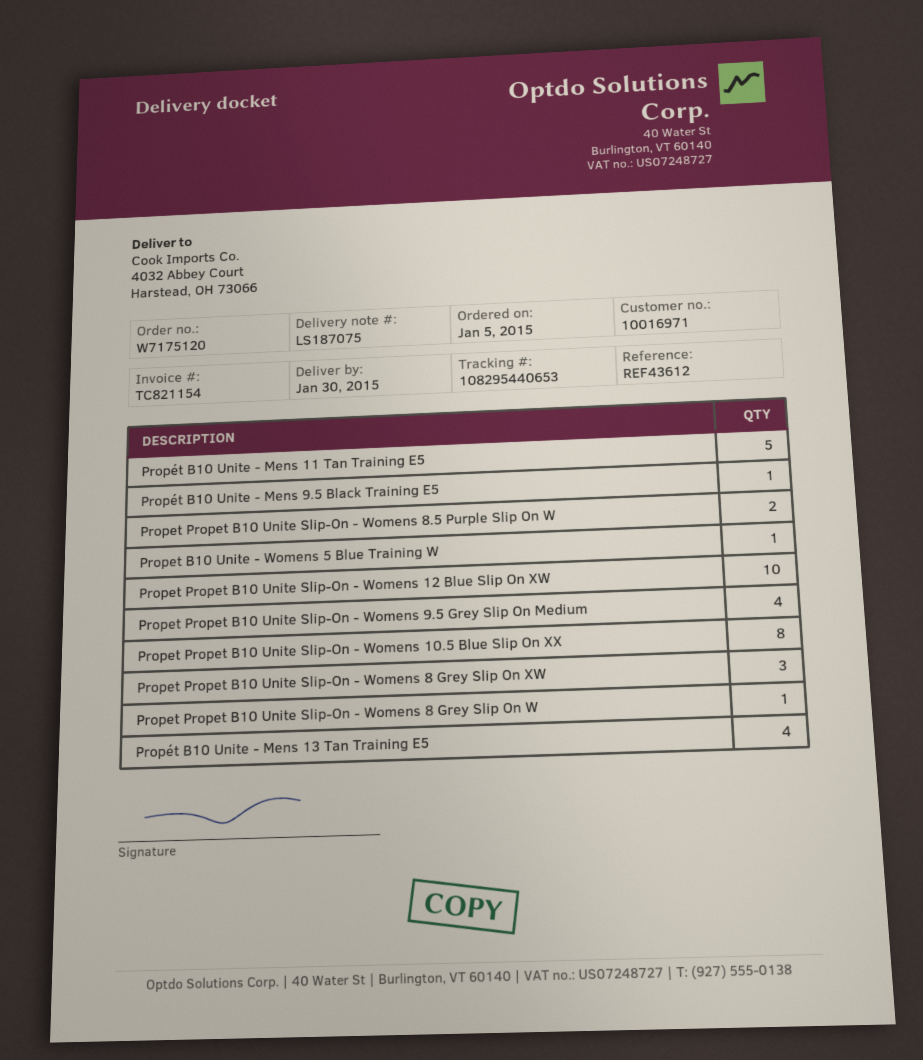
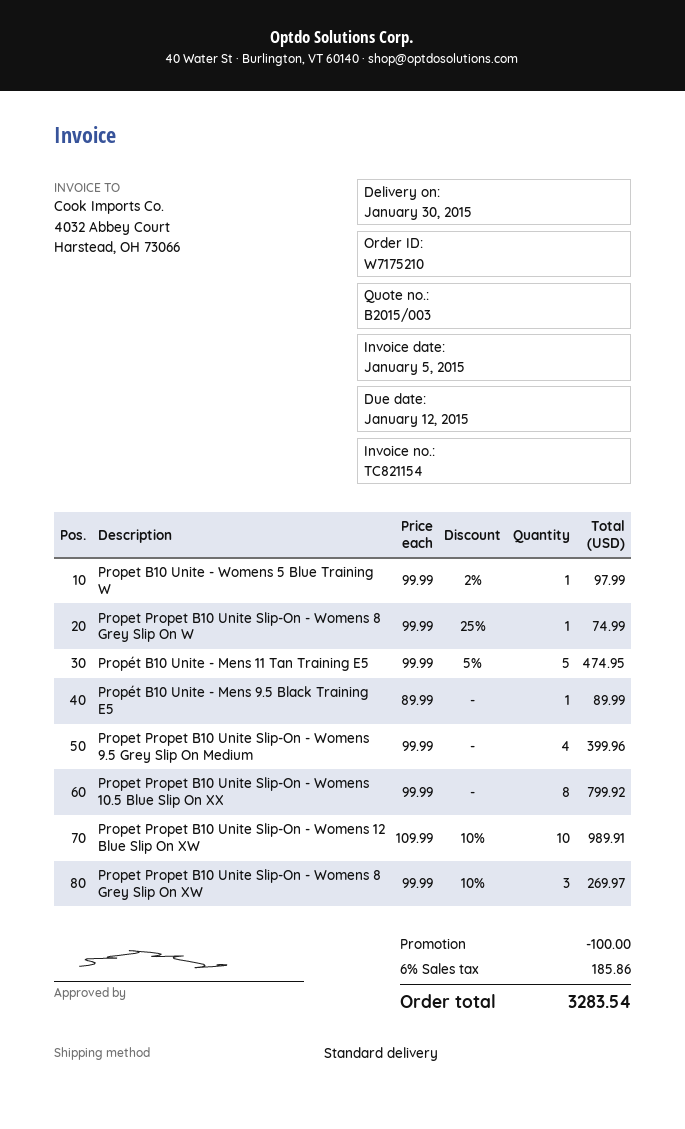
order number: W7175120 -> W7175210
Propet Propet B10 Unite Slip-On - Womens 8.5 Purple Slip On W: 2 -> none
Propét B10 Unite - Mens 13 Tan Training E5: 4 -> none

